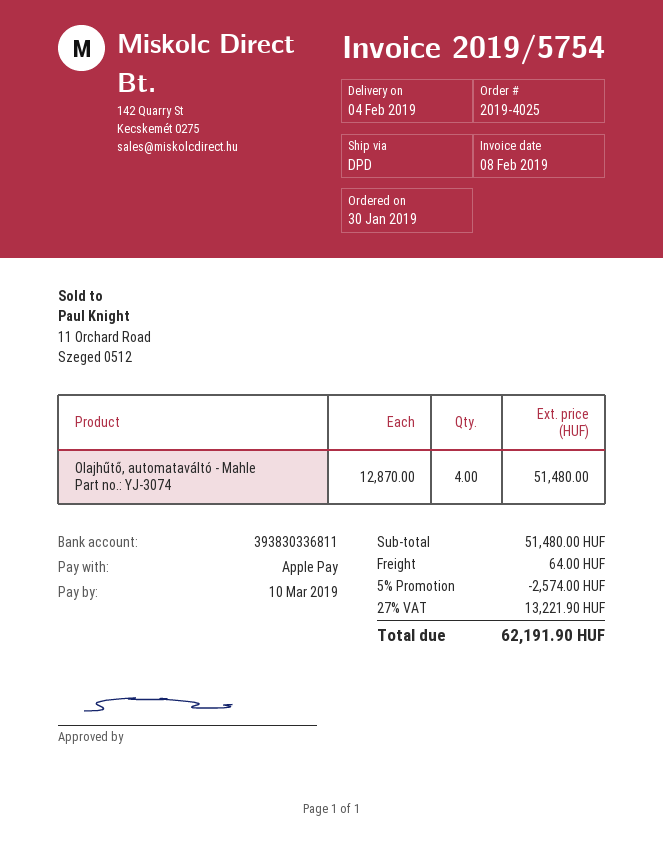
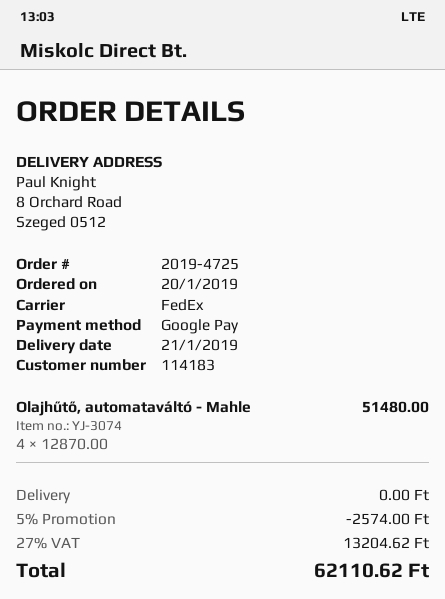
order number: 2019-4025 -> 2019-4725
order date: 2019-01-30 -> 2019-01-20
delivery date: 2019-02-04 -> 2019-01-21
payment method: Apple Pay -> Google Pay
shipping method: DPD -> FedEx
shipping: 64.00 -> 0.00
tax: 27% = 13221.90 -> 27% = 13204.62
total: 62191.90 -> 62110.62

